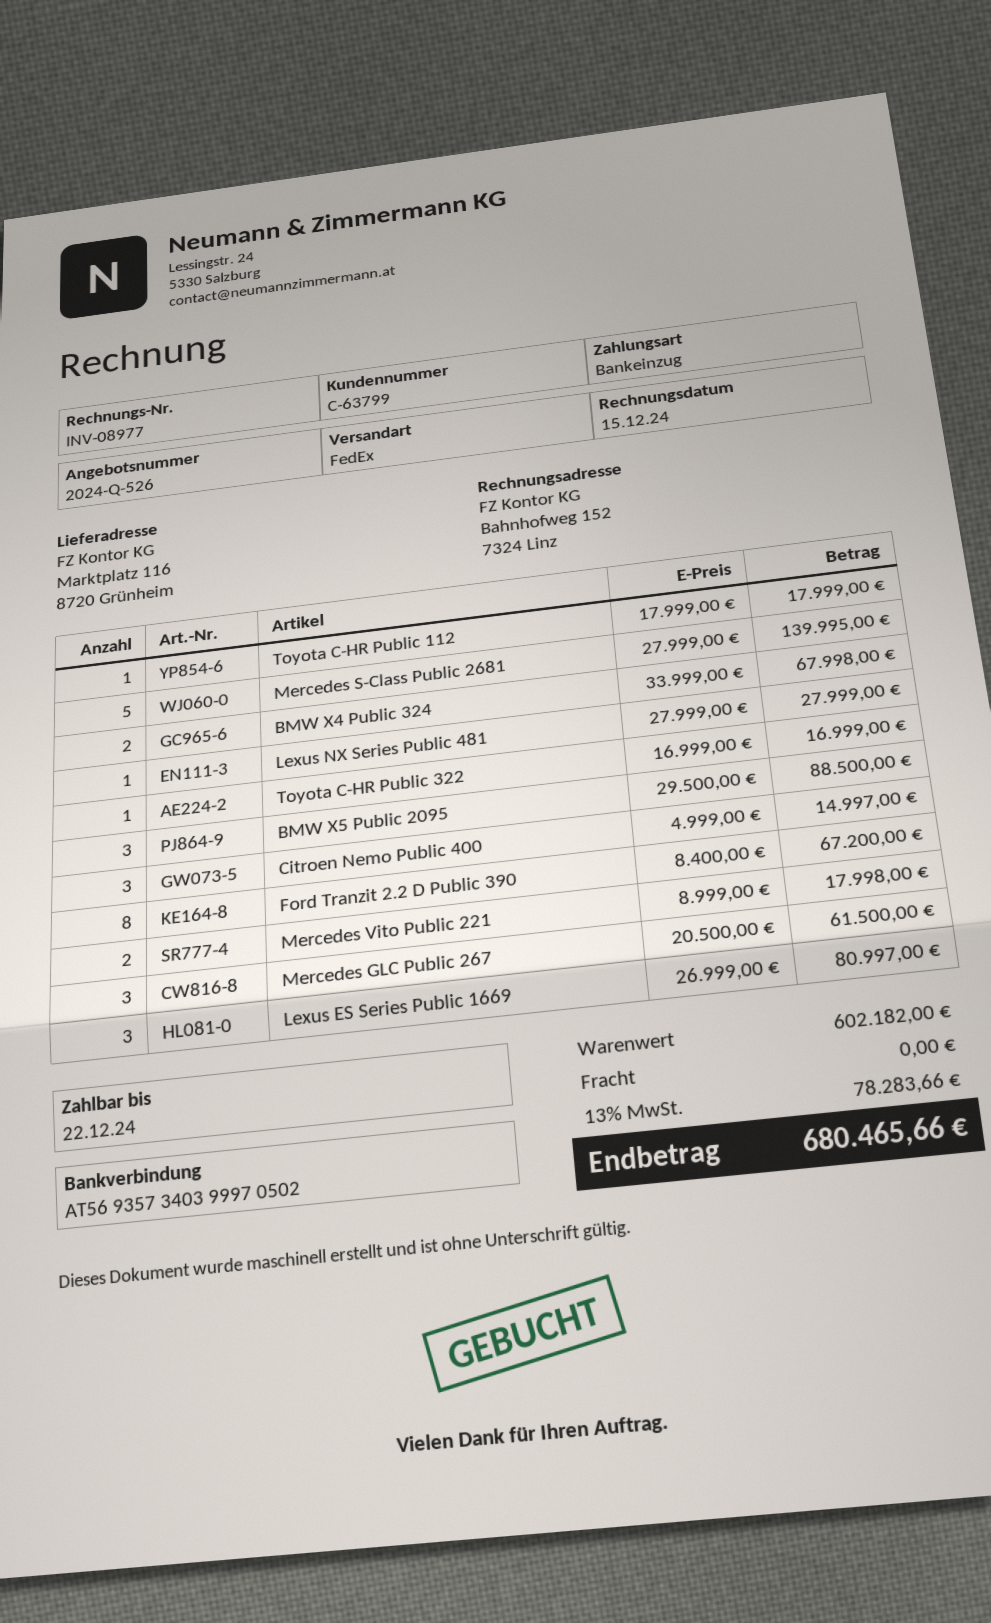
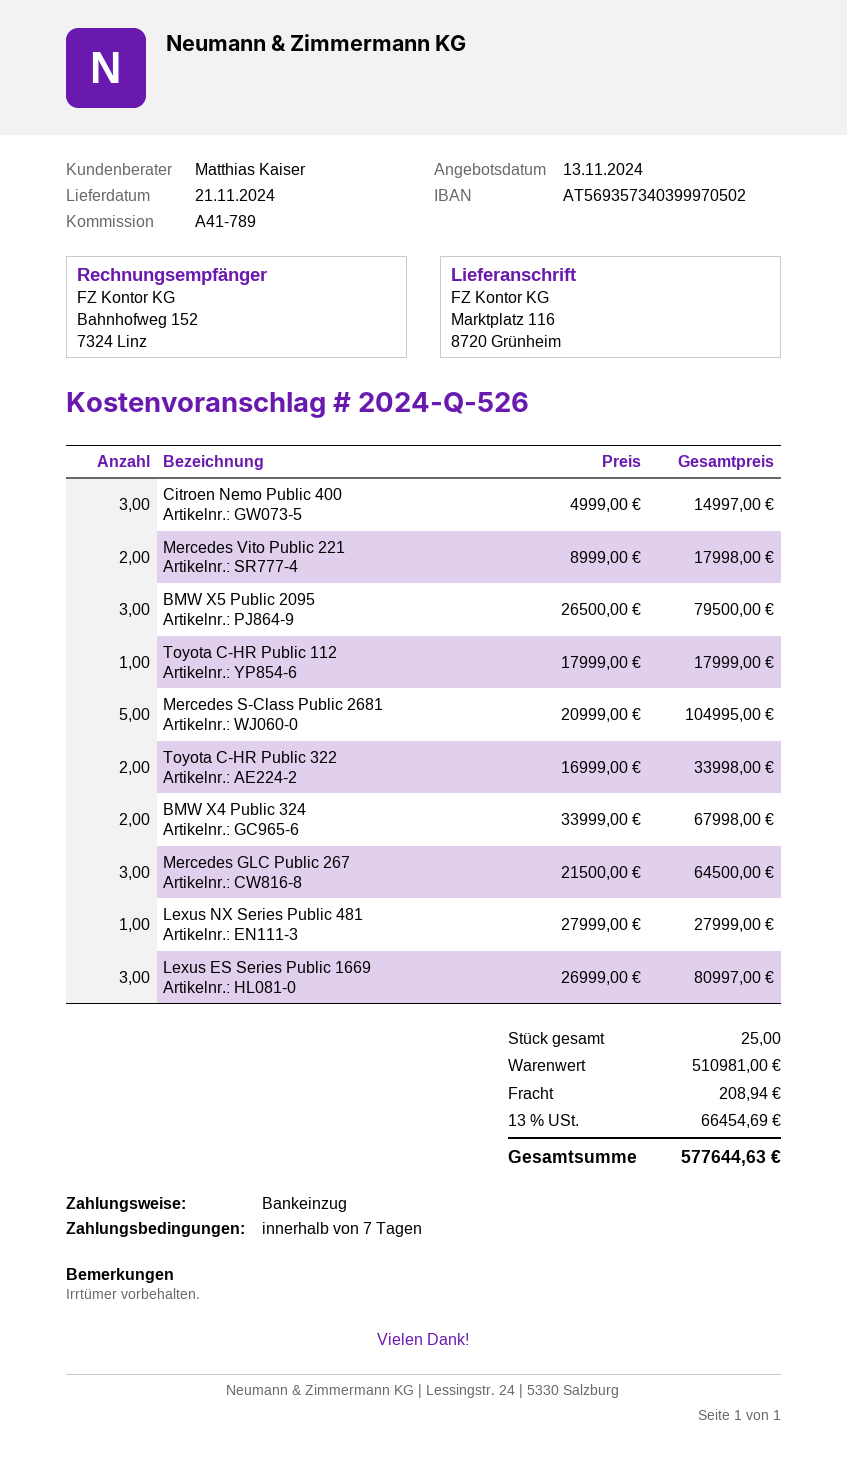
Mercedes S-Class Public 2681: 5 x 27999.00 = 139995.00 -> 5 x 20999.00 = 104995.00
Toyota C-HR Public 322: 1 x 16999.00 = 16999.00 -> 2 x 16999.00 = 33998.00
BMW X5 Public 2095: 3 x 29500.00 = 88500.00 -> 3 x 26500.00 = 79500.00
Ford Tranzit 2.2 D Public 390: 8 x 8400.00 = 67200.00 -> none
Mercedes GLC Public 267: 3 x 20500.00 = 61500.00 -> 3 x 21500.00 = 64500.00
subtotal: 602182.00 -> 510981.00
shipping: 0.00 -> 208.94
tax: 13% = 78283.66 -> 13% = 66454.69
total: 680465.66 -> 577644.63

